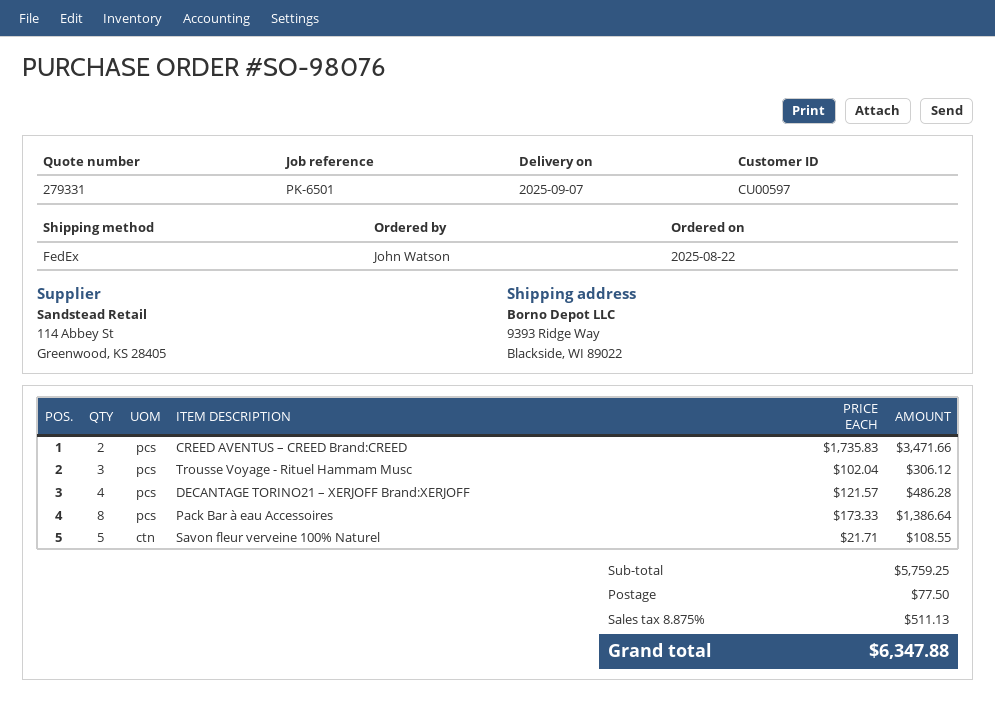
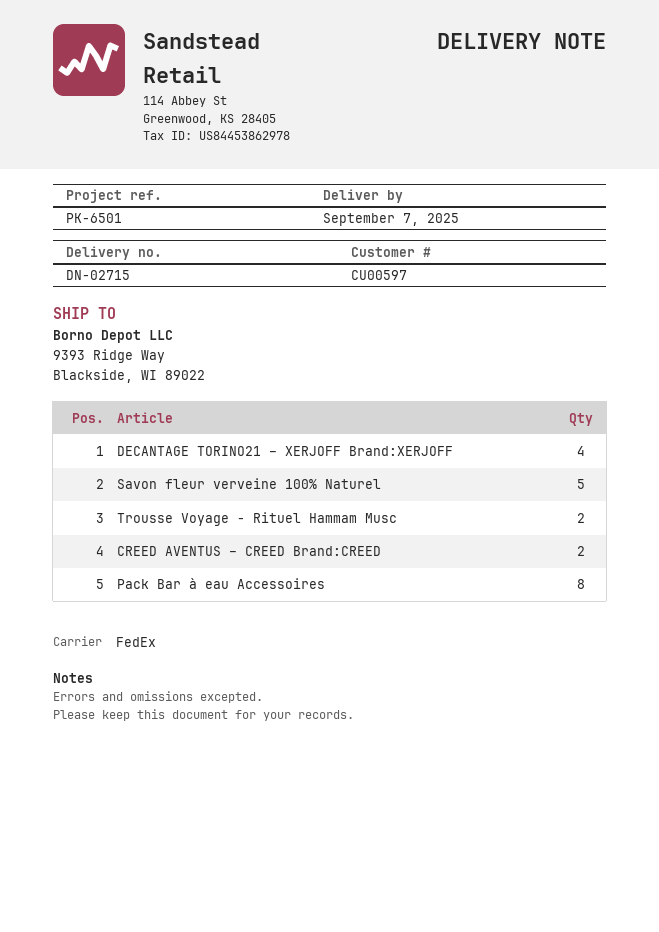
Trousse Voyage - Rituel Hammam Musc: 3 -> 2

